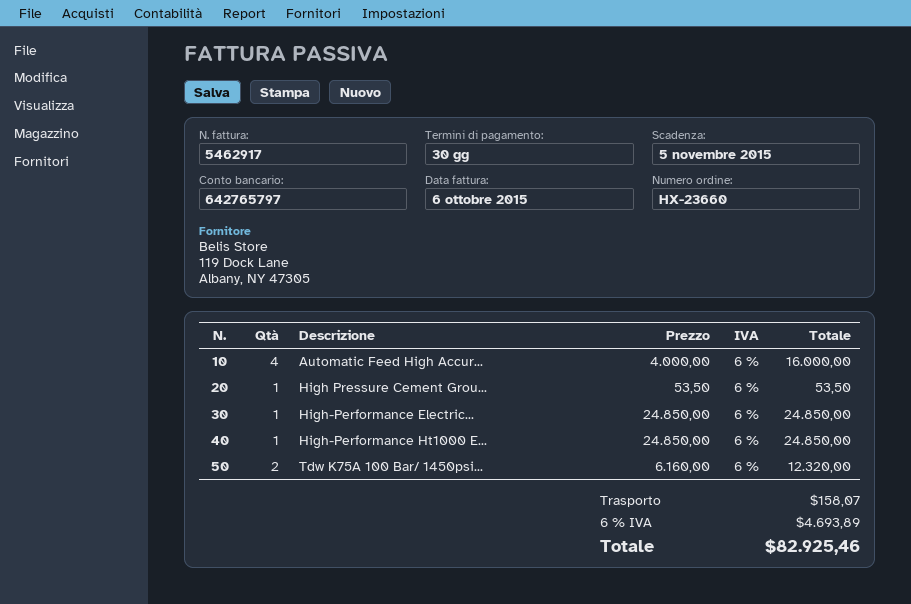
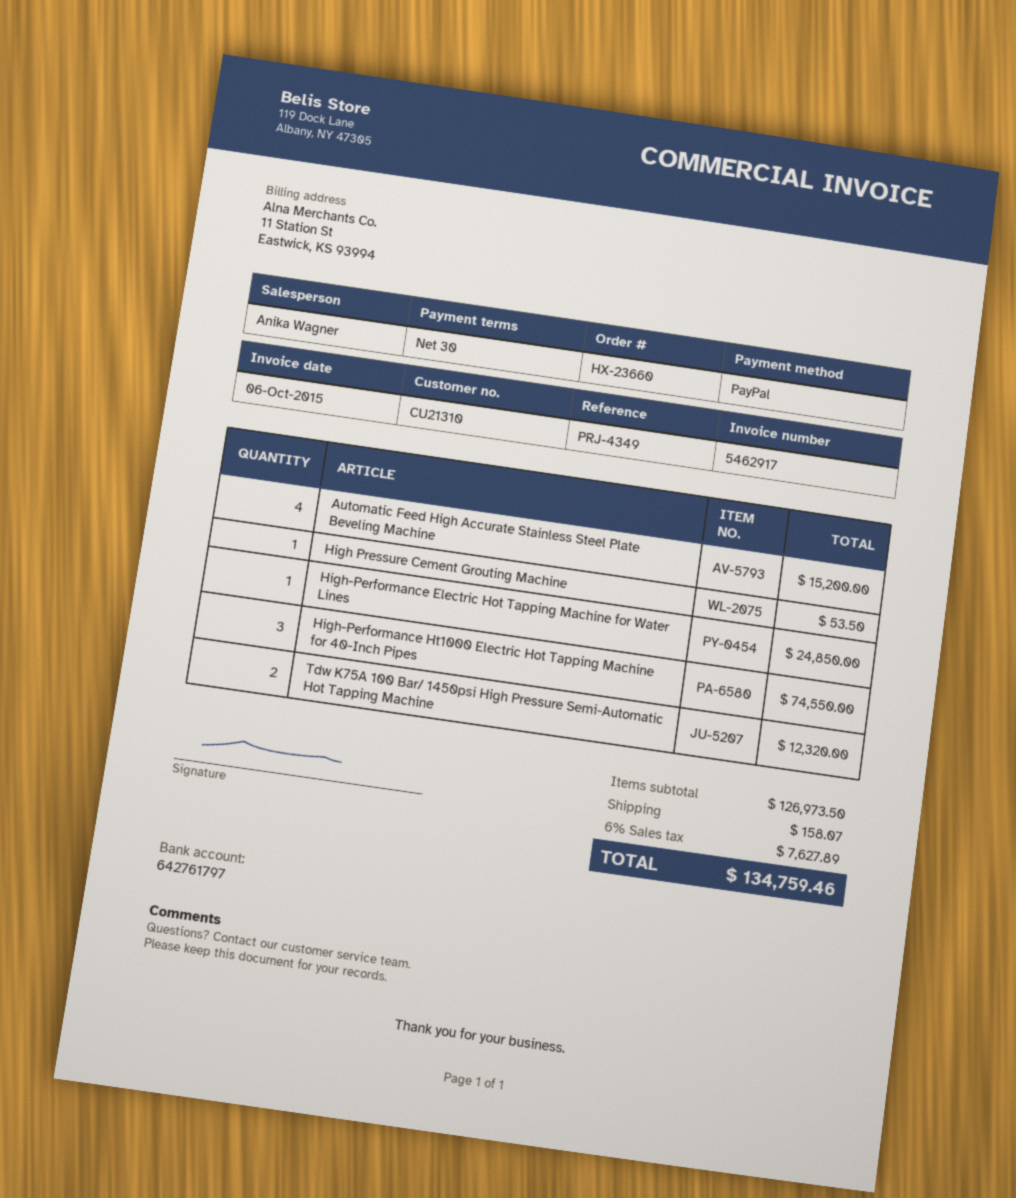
bank account: 642765797 -> 642761797
Automatic Feed High Accur...: 4 for 16000.00 -> 4 for 15200.00
High-Performance Ht1000 E...: 1 for 24850.00 -> 3 for 74550.00
tax: 6% = 4693.89 -> 6% = 7627.89
total: 82925.46 -> 134759.46

